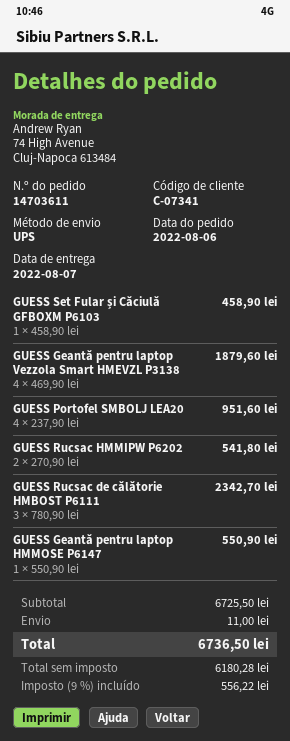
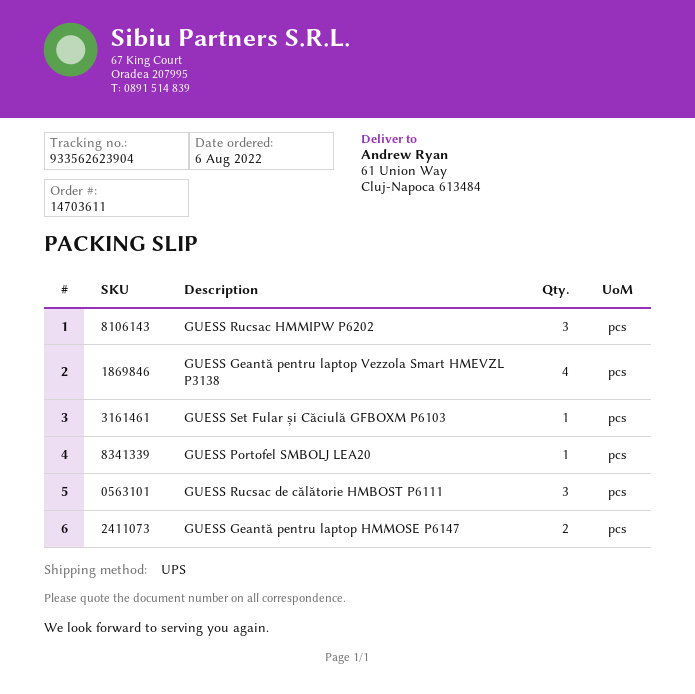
ship to: 74 High Avenue, Cluj-Napoca 613484 -> 61 Union Way, Cluj-Napoca 613484
GUESS Portofel SMBOLJ LEA20: 4 -> 1
GUESS Rucsac HMMIPW P6202: 2 -> 3
GUESS Geantă pentru laptop HMMOSE P6147: 1 -> 2

